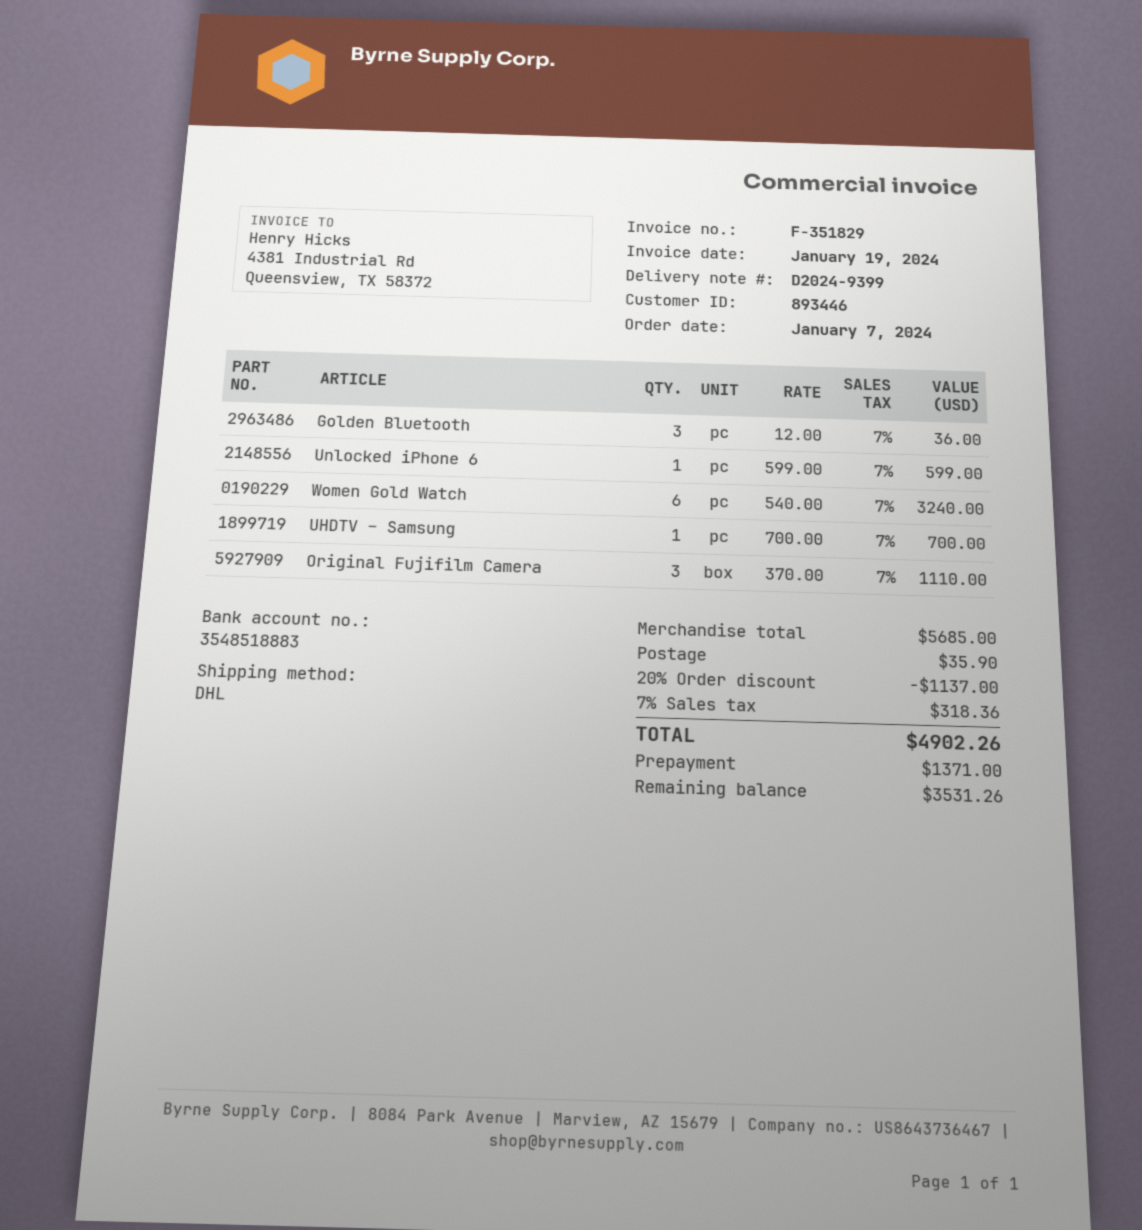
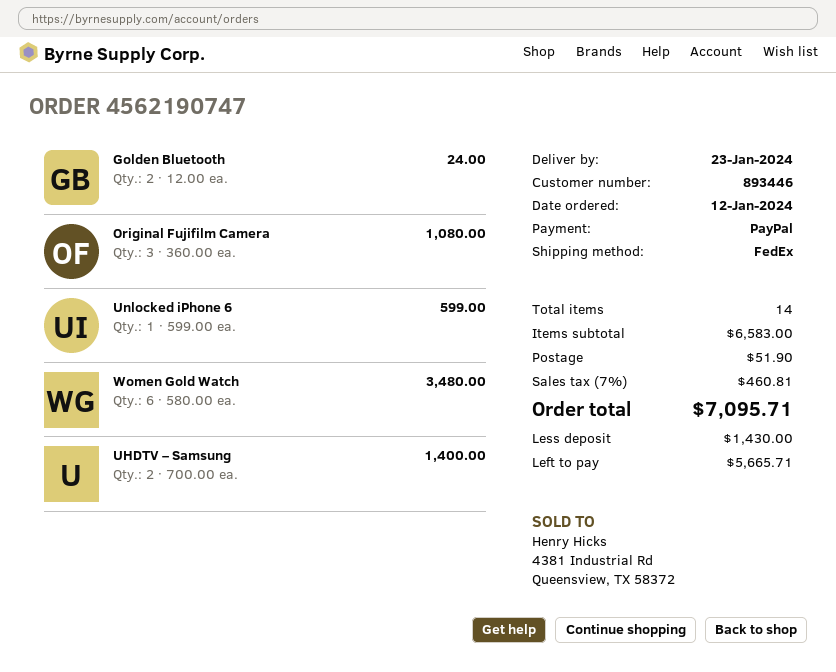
order date: 2024-01-07 -> 2024-01-12
shipping method: DHL -> FedEx
Golden Bluetooth: 3 x 12.00 = 36.00 -> 2 x 12.00 = 24.00
Women Gold Watch: 6 x 540.00 = 3240.00 -> 6 x 580.00 = 3480.00
UHDTV – Samsung: 1 x 700.00 = 700.00 -> 2 x 700.00 = 1400.00
Original Fujifilm Camera: 3 x 370.00 = 1110.00 -> 3 x 360.00 = 1080.00
subtotal: 5685.00 -> 6583.00
discount: 20% = 1137.00 -> none
shipping: 35.90 -> 51.90
tax: 7% = 318.36 -> 7% = 460.81
total: 4902.26 -> 7095.71
deposit: 1371.00 -> 1430.00
balance: 3531.26 -> 5665.71

